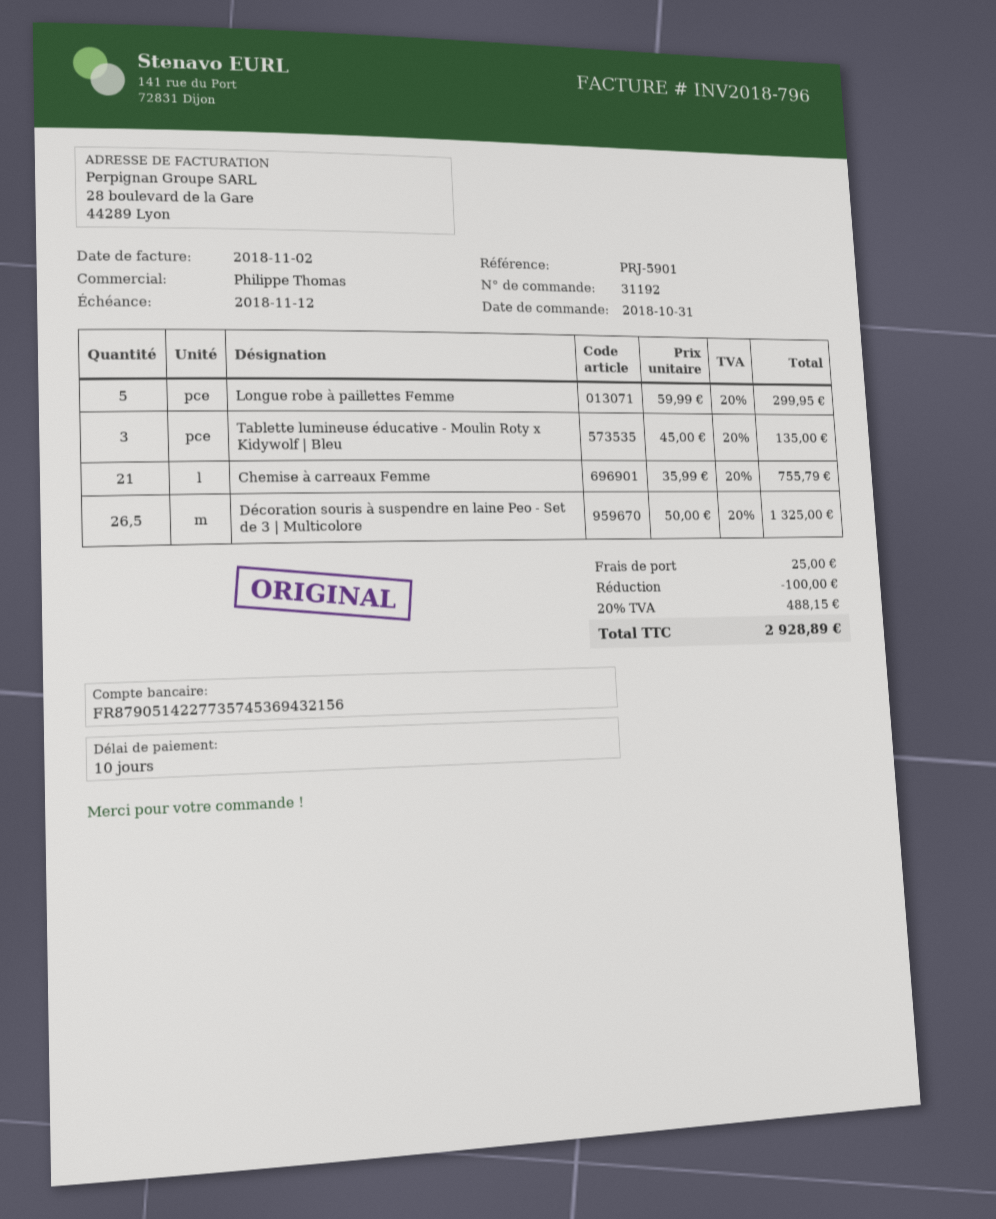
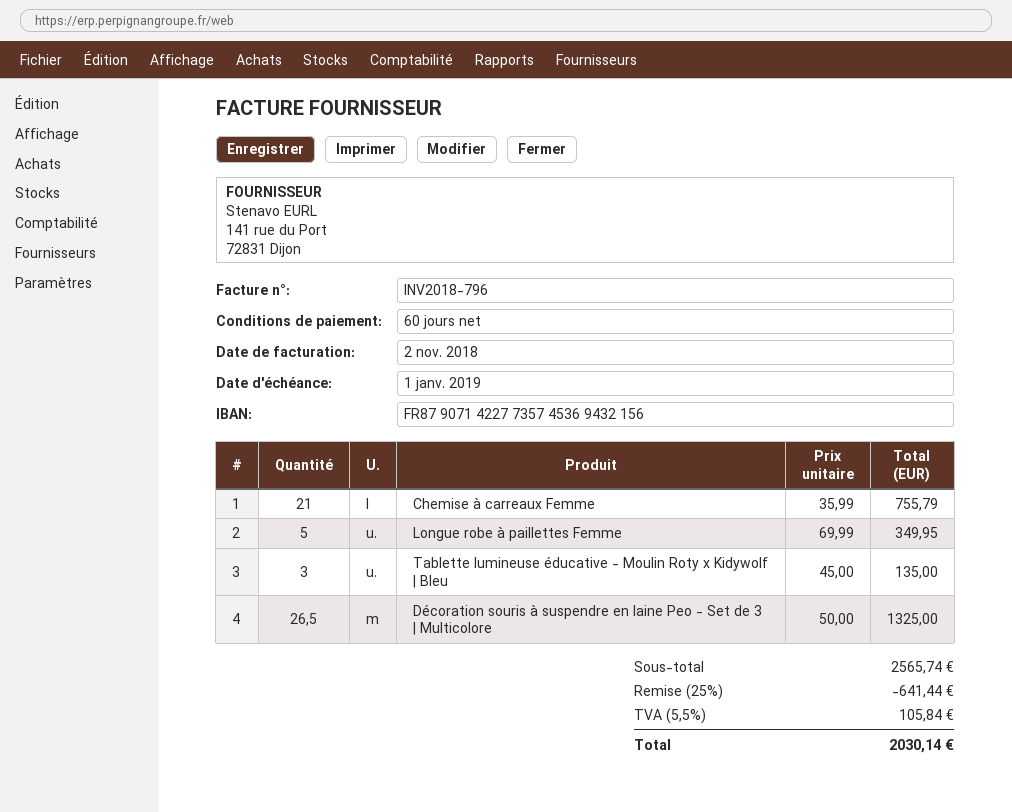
payment terms: 10 days -> 60 days
due date: 2018-11-12 -> 2019-01-01
bank account: FR8790514227735745369432156 -> FR8790714227735745369432156
Longue robe à paillettes Femme: 5 x 59.99 = 299.95 -> 5 x 69.99 = 349.95
discount: 100.00 -> 641.44
shipping: 25.00 -> none
tax: 20% = 488.15 -> 5.5% = 105.84
total: 2928.89 -> 2030.14

